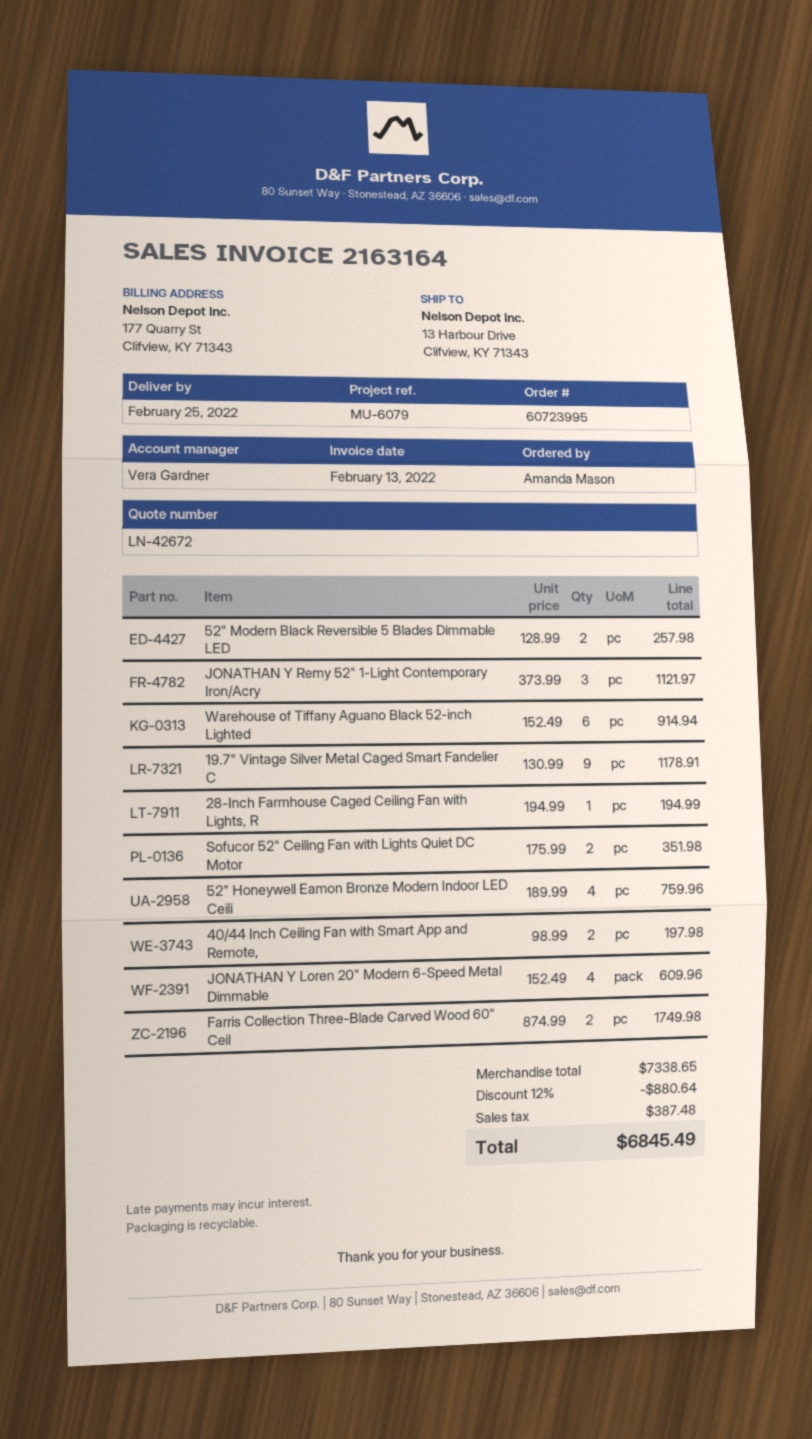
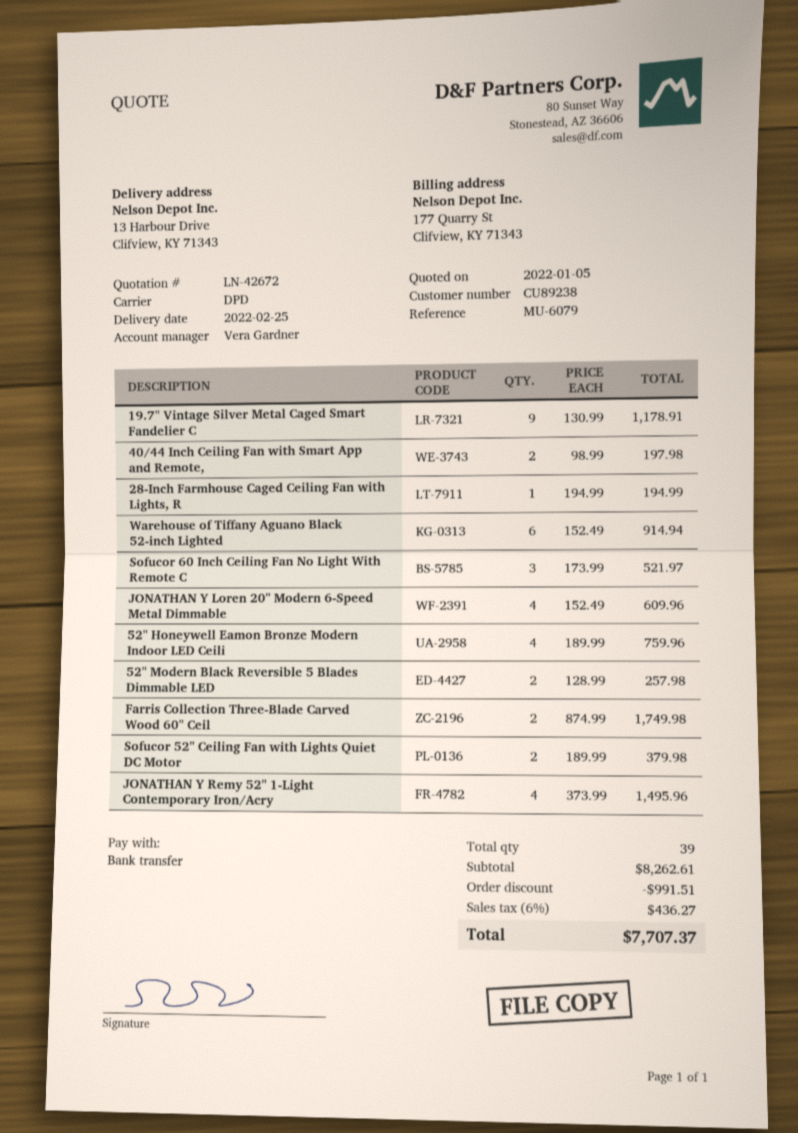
JONATHAN Y Remy 52" 1-Light Contemporary Iron/Acry: 3 x 373.99 = 1121.97 -> 4 x 373.99 = 1495.96
Sofucor 52" Ceiling Fan with Lights Quiet DC Motor: 2 x 175.99 = 351.98 -> 2 x 189.99 = 379.98
Sofucor 60 Inch Ceiling Fan No Light With Remote C: none -> 3 x 173.99 = 521.97
subtotal: 7338.65 -> 8262.61
discount: 880.64 -> 991.51
tax: 387.48 -> 436.27
total: 6845.49 -> 7707.37

